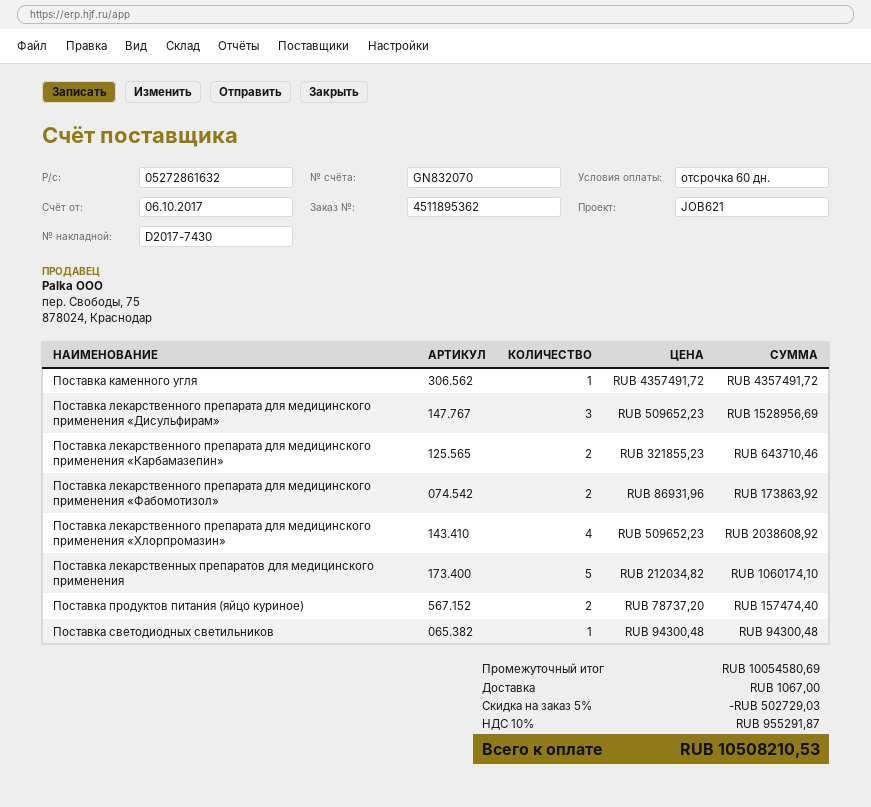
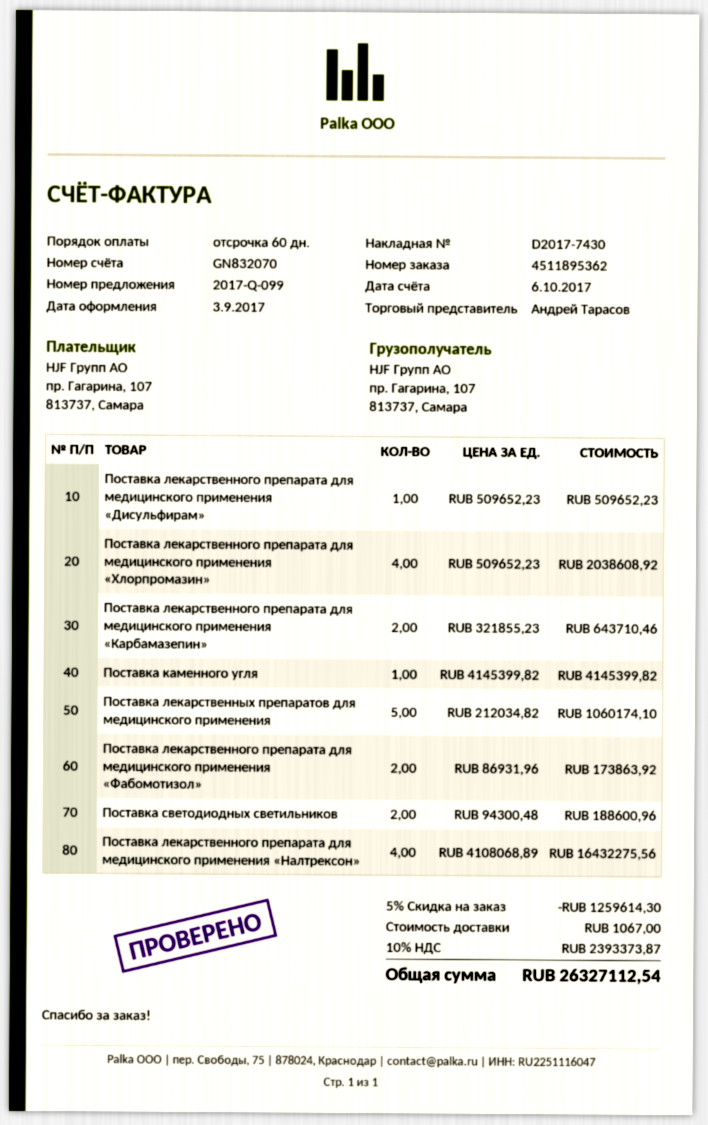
Поставка каменного угля: 1 x 4357491.72 = 4357491.72 -> 1 x 4145399.82 = 4145399.82
Поставка лекарственного препарата для медицинского применения «Дисульфирам»: 3 x 509652.23 = 1528956.69 -> 1 x 509652.23 = 509652.23
Поставка продуктов питания (яйцо куриное): 2 x 78737.20 = 157474.40 -> none
Поставка светодиодных светильников: 1 x 94300.48 = 94300.48 -> 2 x 94300.48 = 188600.96
Поставка лекарственного препарата для медицинского применения «Налтрексон»: none -> 4 x 4108068.89 = 16432275.56
discount: 5% = 502729.03 -> 5% = 1259614.30
tax: 10% = 955291.87 -> 10% = 2393373.87
total: 10508210.53 -> 26327112.54

